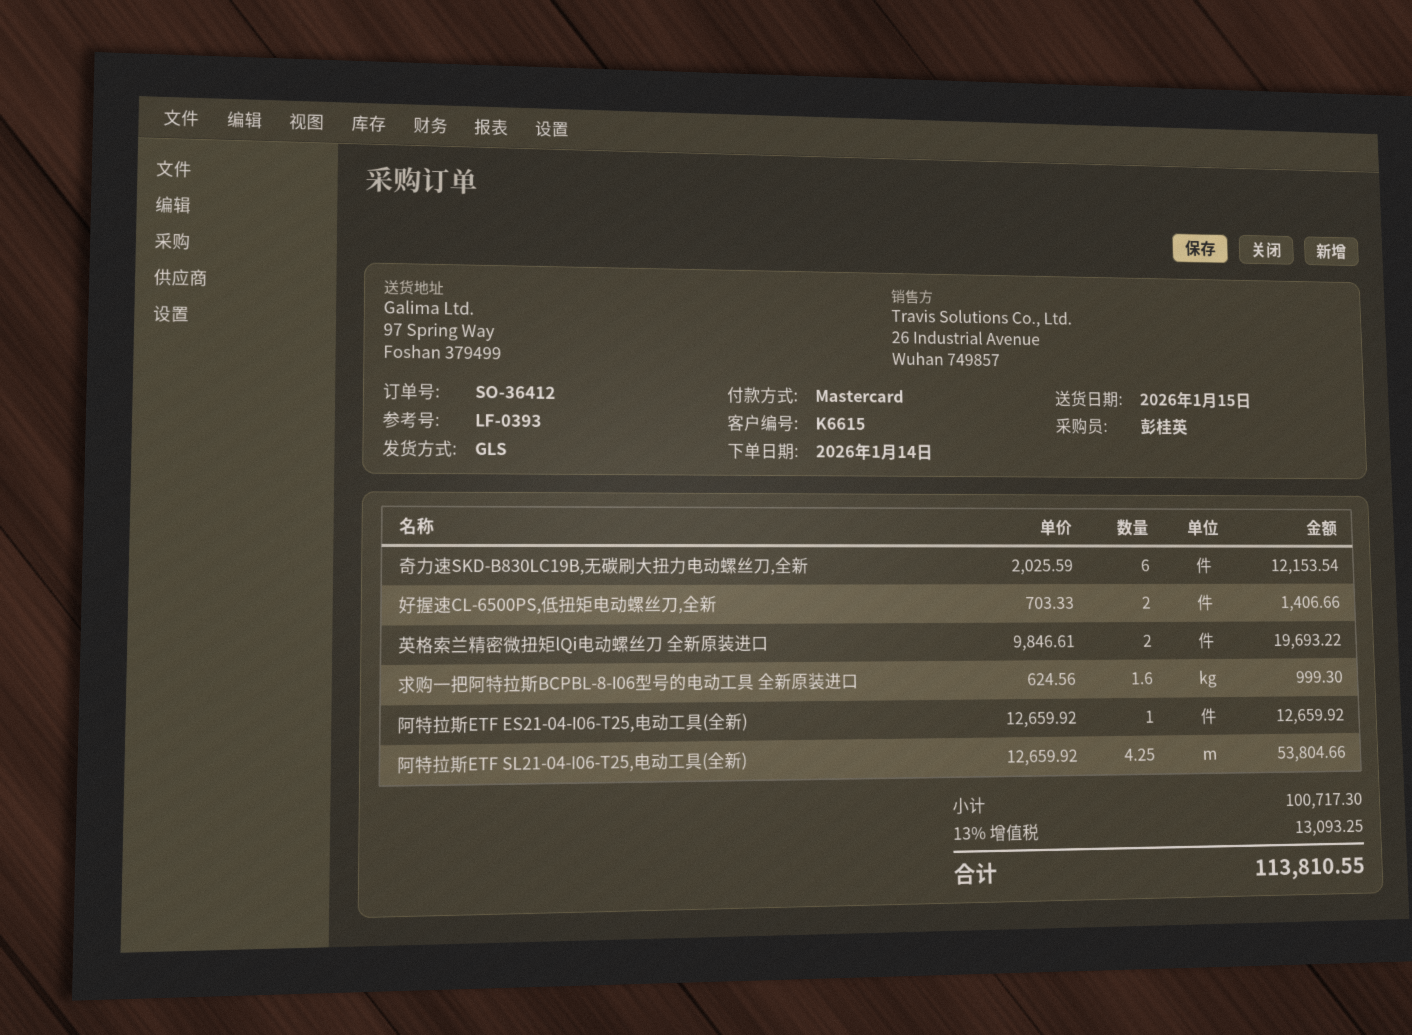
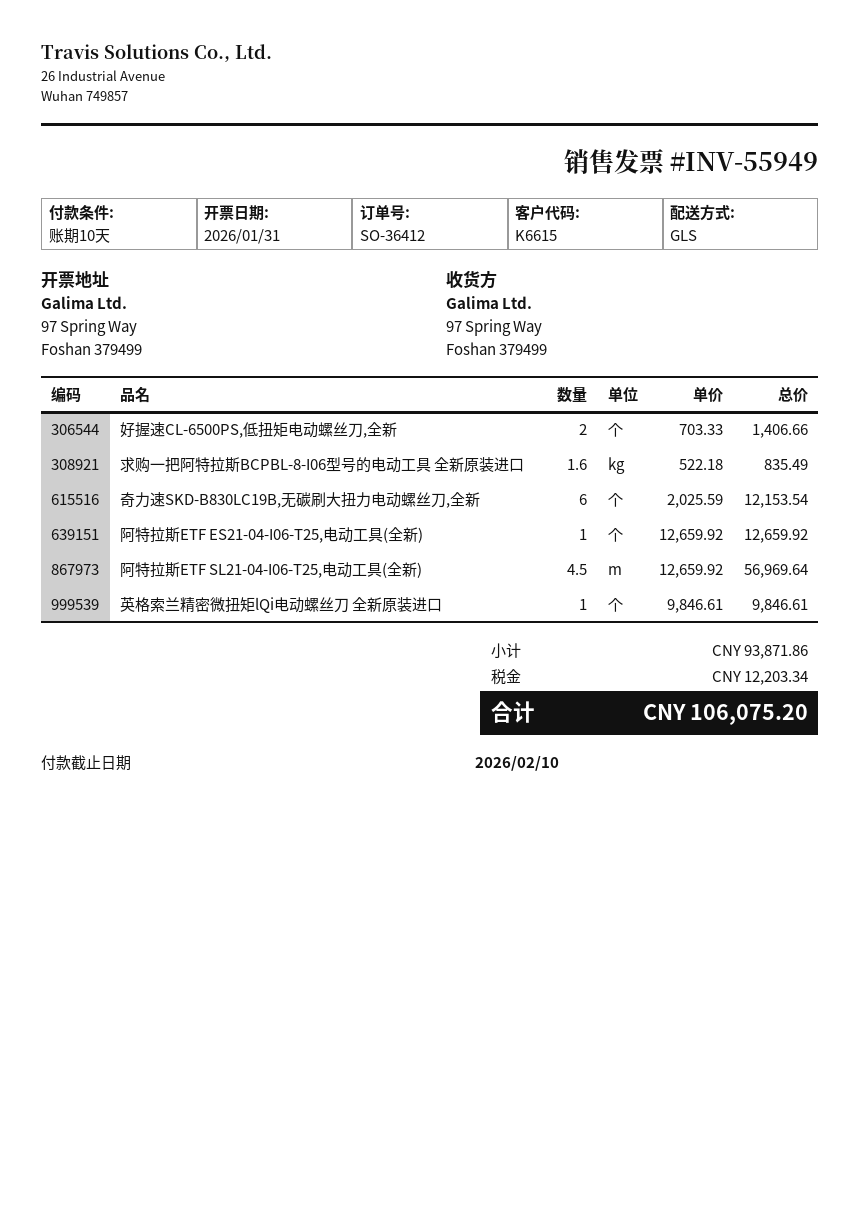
英格索兰精密微扭矩lQi电动螺丝刀 全新原装进口: 2 x 9846.61 = 19693.22 -> 1 x 9846.61 = 9846.61
求购一把阿特拉斯BCPBL-8-I06型号的电动工具 全新原装进口: 1.6 x 624.56 = 999.30 -> 1.6 x 522.18 = 835.49
阿特拉斯ETF SL21-04-I06-T25,电动工具(全新): 4.25 x 12659.92 = 53804.66 -> 4.5 x 12659.92 = 56969.64
subtotal: 100717.30 -> 93871.86
tax: 13093.25 -> 12203.34
total: 113810.55 -> 106075.20

